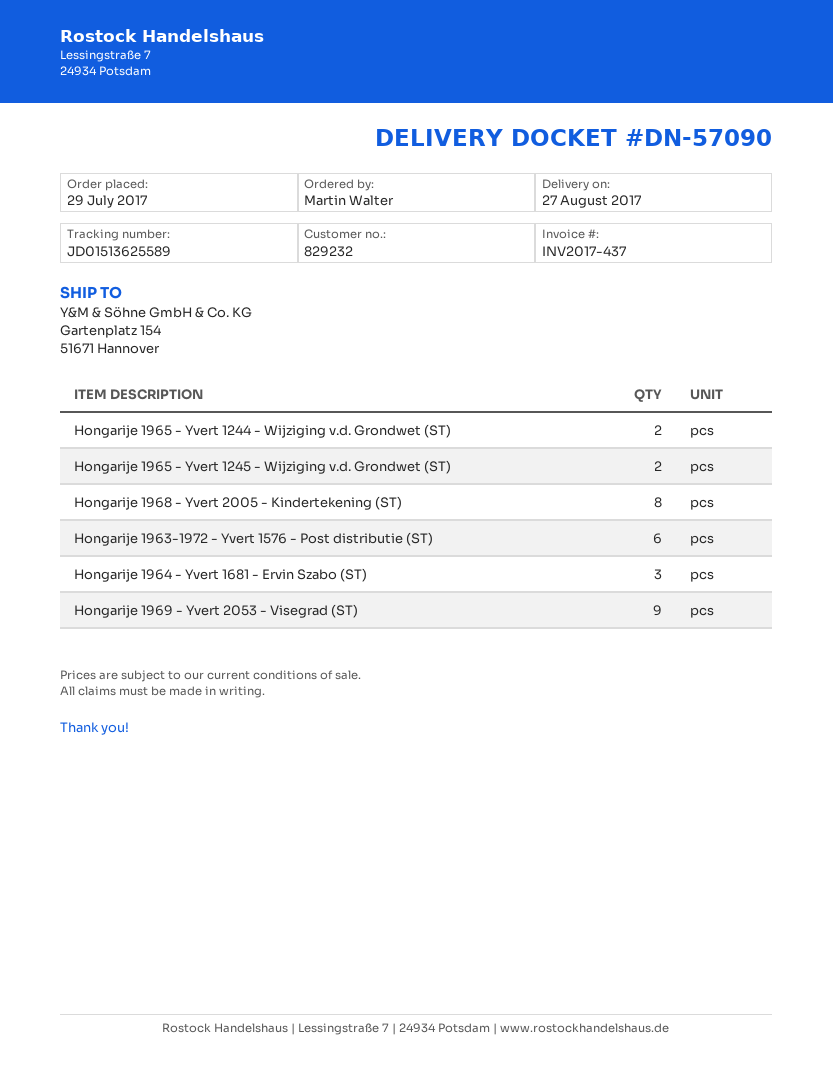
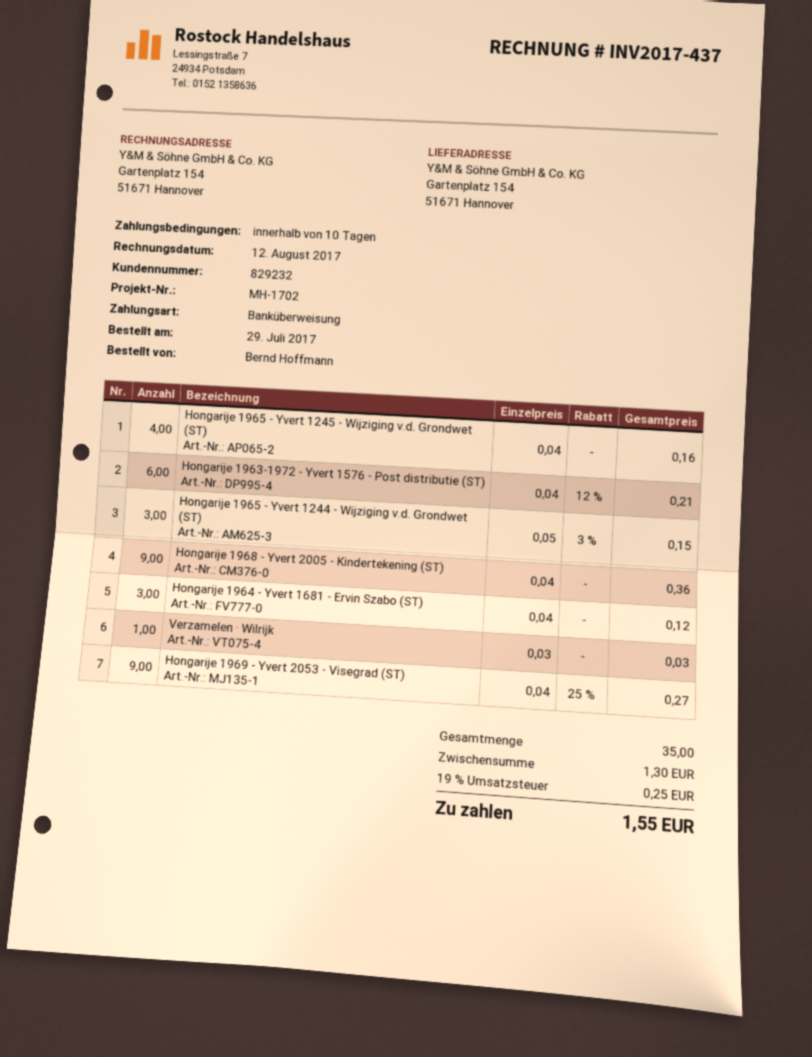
ordered by: Martin Walter -> Bernd Hoffmann
Hongarije 1965 - Yvert 1244 - Wijziging v.d. Grondwet (ST): 2 -> 3
Hongarije 1965 - Yvert 1245 - Wijziging v.d. Grondwet (ST): 2 -> 4
Hongarije 1968 - Yvert 2005 - Kindertekening (ST): 8 -> 9
Verzamelen · Wilrijk: none -> 1

